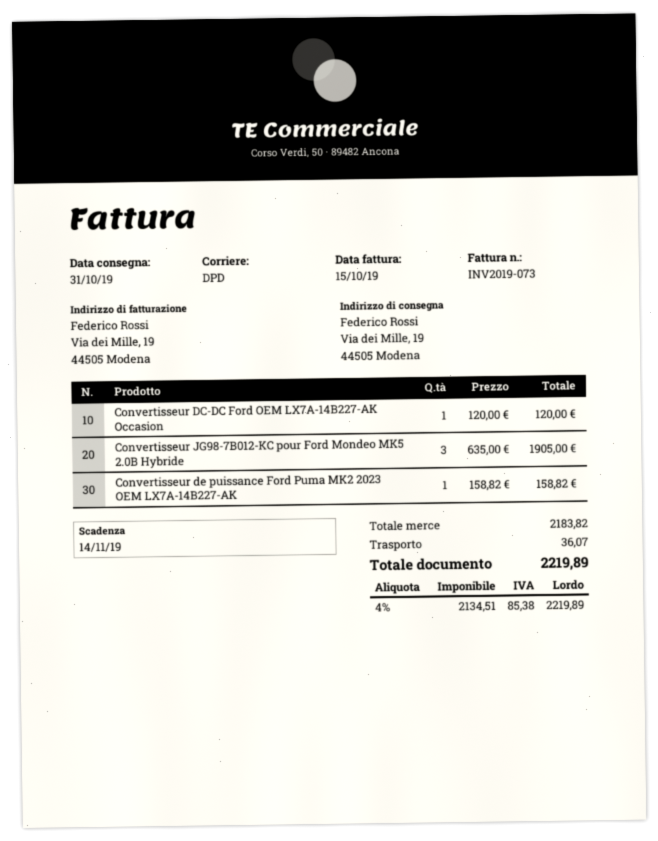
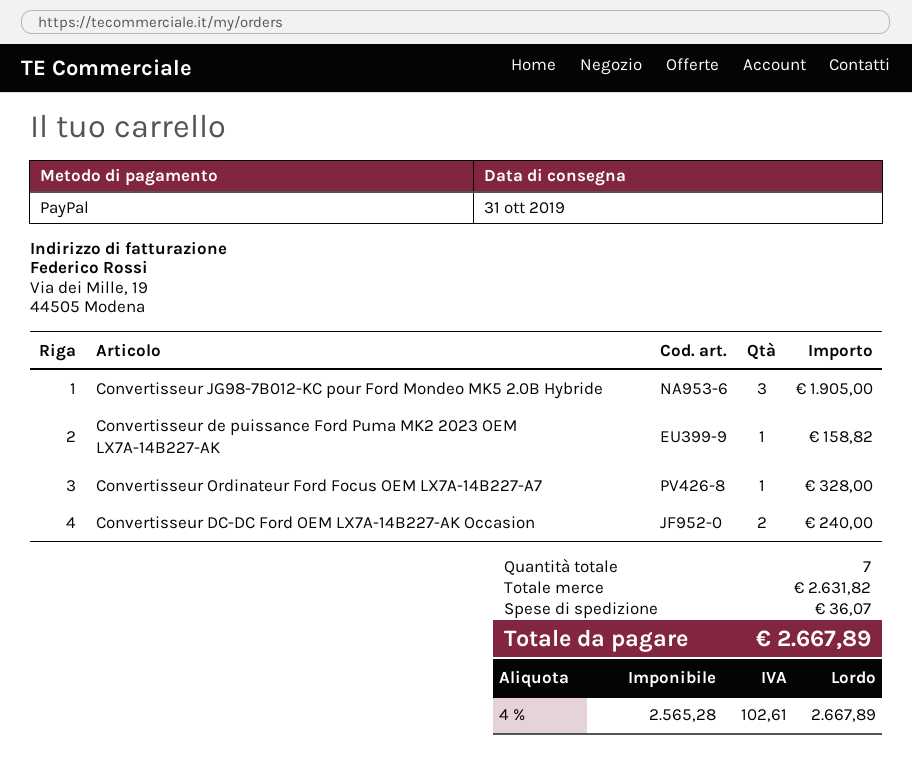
Convertisseur DC-DC Ford OEM LX7A-14B227-AK Occasion: 1 for 120.00 -> 2 for 240.00
Convertisseur Ordinateur Ford Focus OEM LX7A-14B227-A7: none -> 1 for 328.00
subtotal: 2183.82 -> 2631.82
net: 2134.51 -> 2565.28
tax: 4% = 85.38 -> 4% = 102.61
total: 2219.89 -> 2667.89

